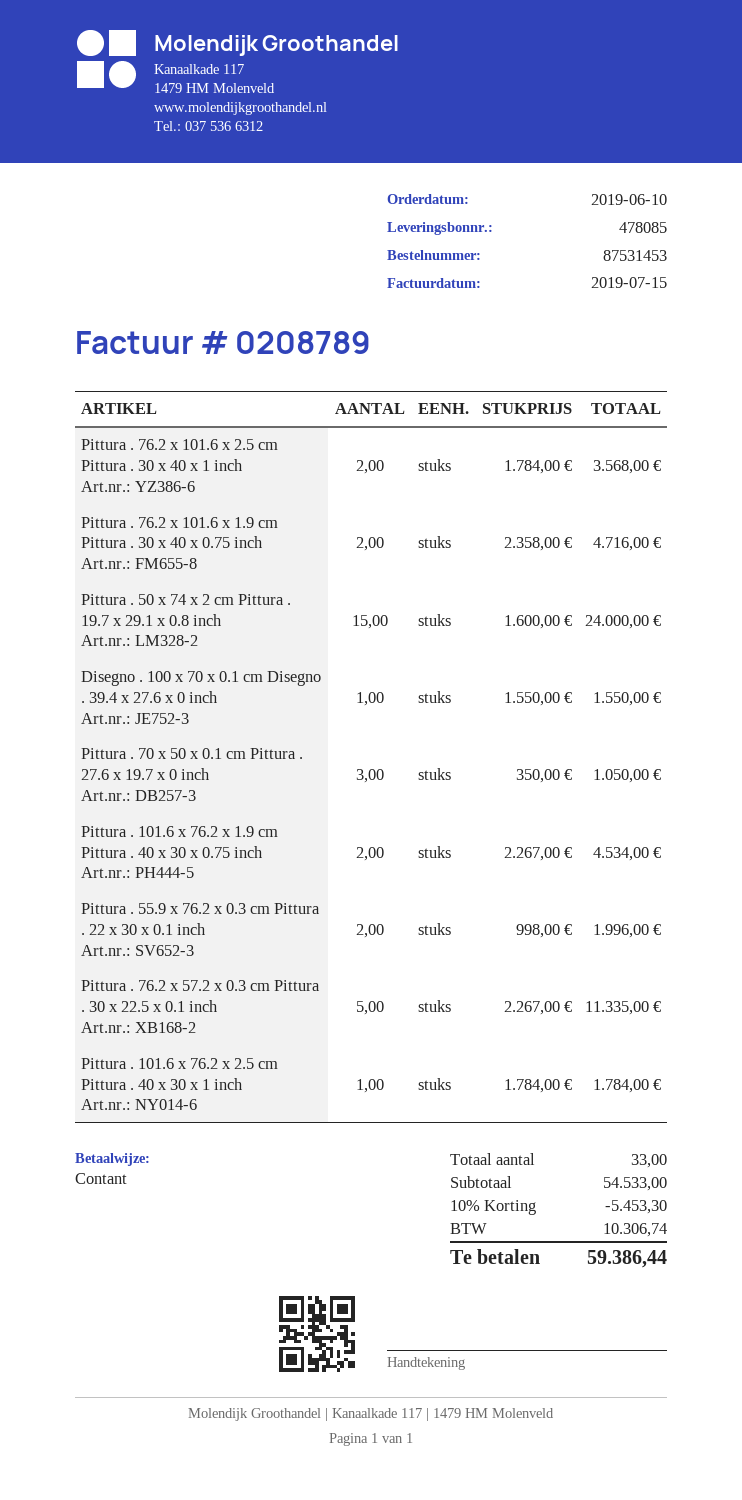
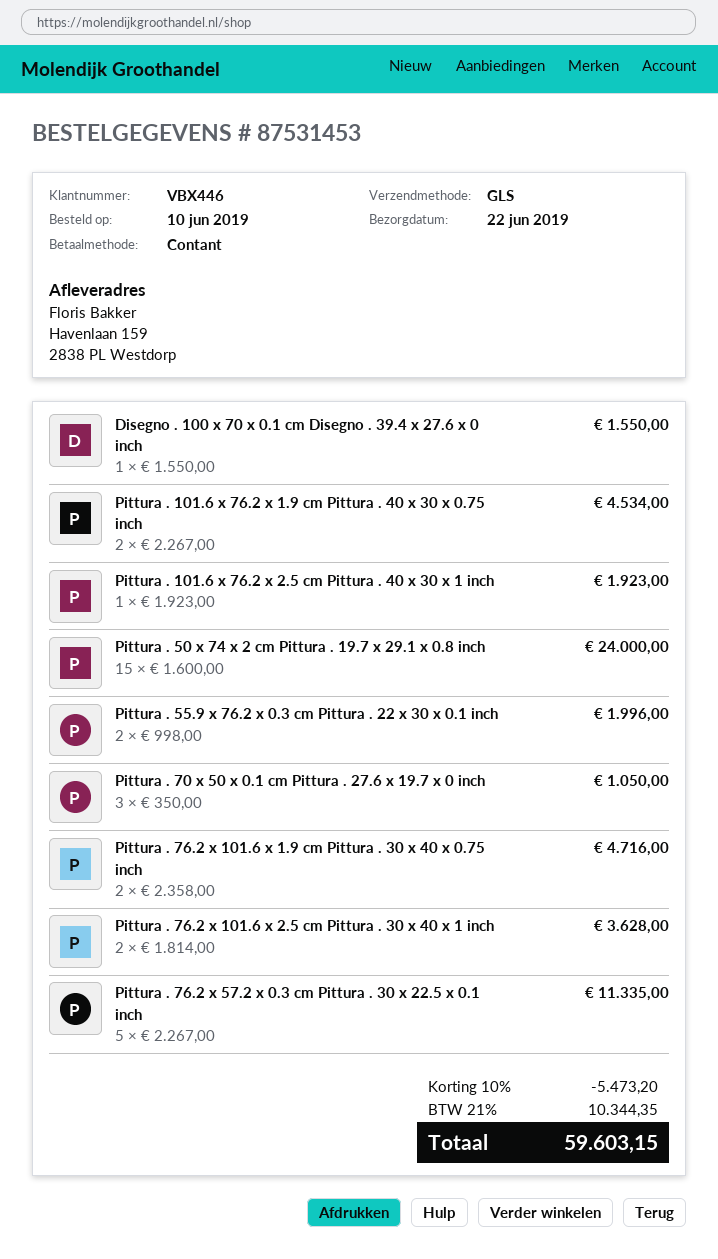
Pittura . 76.2 x 101.6 x 2.5 cm Pittura . 30 x 40 x 1 inch: 2 x 1784.00 = 3568.00 -> 2 x 1814.00 = 3628.00
Pittura . 101.6 x 76.2 x 2.5 cm Pittura . 40 x 30 x 1 inch: 1 x 1784.00 = 1784.00 -> 1 x 1923.00 = 1923.00
discount: 10% = 5453.30 -> 10% = 5473.20
tax: 10306.74 -> 10344.35
total: 59386.44 -> 59603.15

